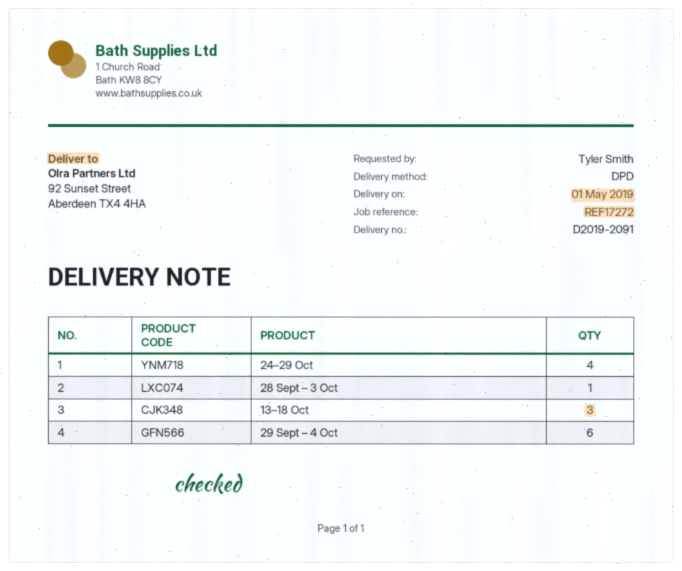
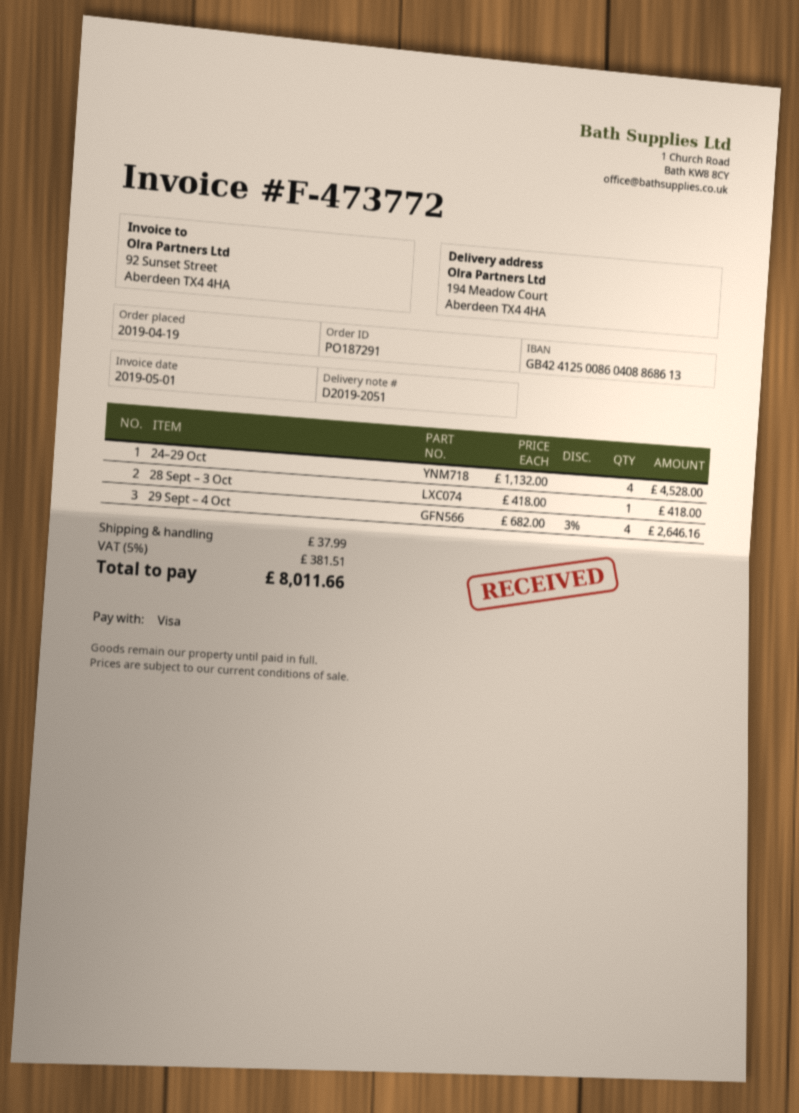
delivery note number: D2019-2091 -> D2019-2051
ship to: 92 Sunset Street, Aberdeen TX4 4HA -> 194 Meadow Court, Aberdeen TX4 4HA
13–18 Oct: 3 -> none
29 Sept – 4 Oct: 6 -> 4

